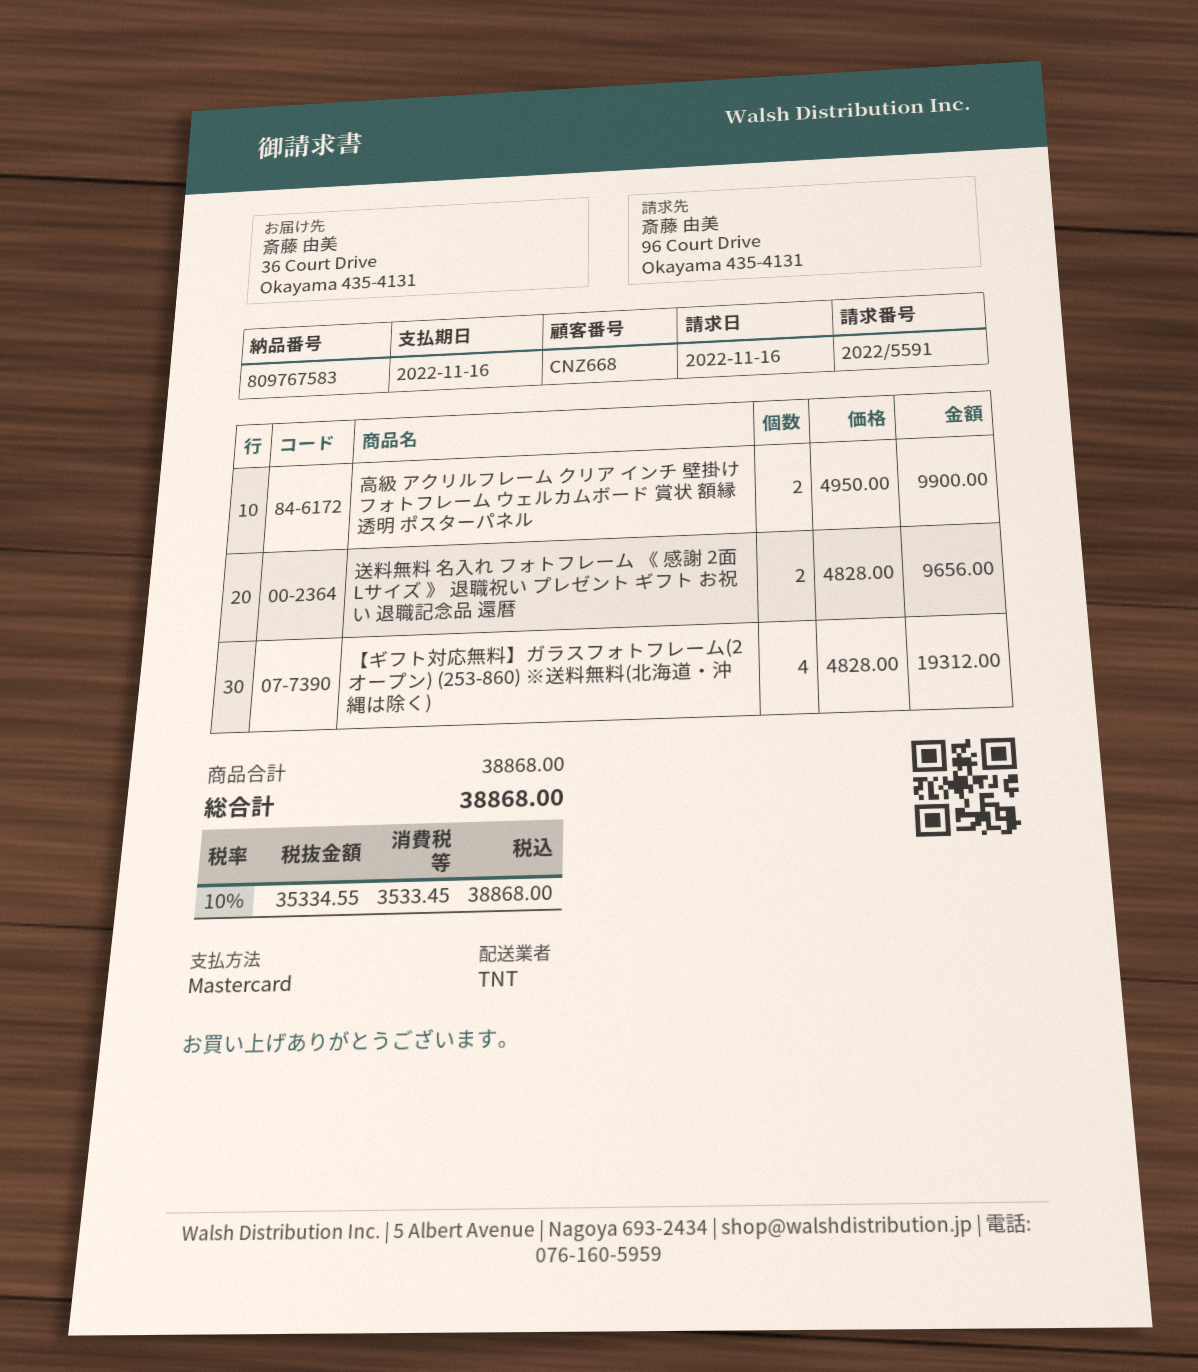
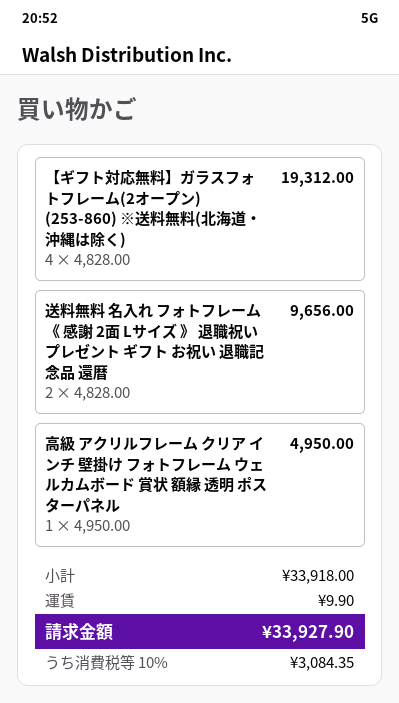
高級 アクリルフレーム クリア インチ 壁掛け フォトフレーム ウェルカムボード 賞状 額縁 透明 ポスターパネル: 2 x 4950.00 = 9900.00 -> 1 x 4950.00 = 4950.00
subtotal: 38868.00 -> 33918.00
shipping: none -> 9.90
tax: 10% = 3533.45 -> 10% = 3084.35
total: 38868.00 -> 33927.90

